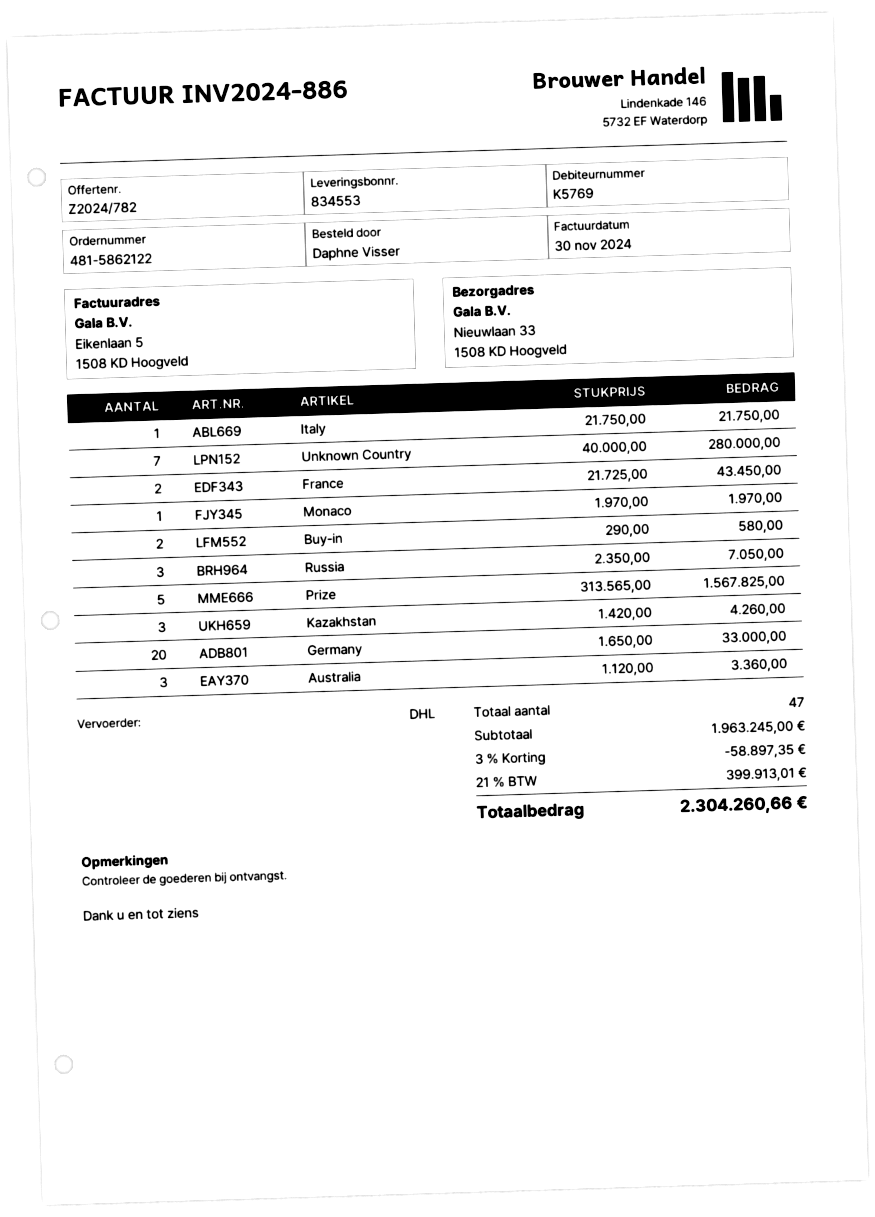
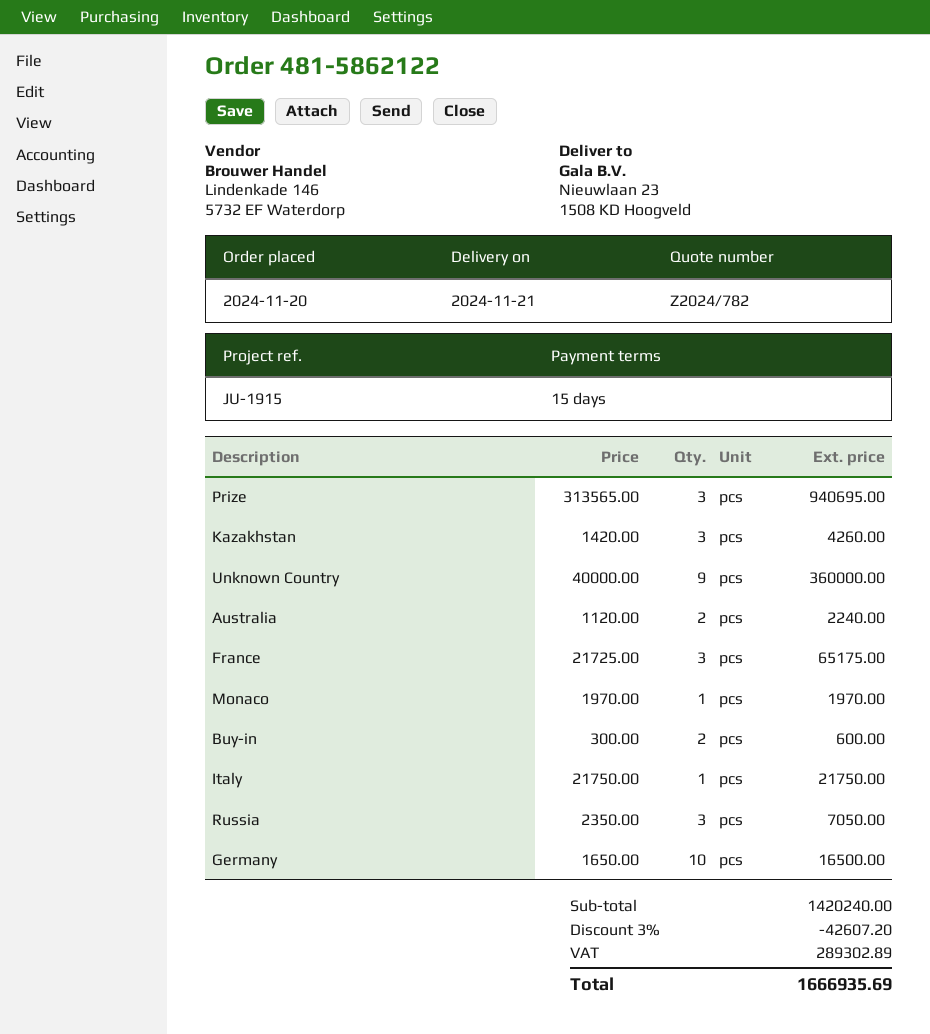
ship to: Nieuwlaan 33, 1508 KD Hoogveld -> Nieuwlaan 23, 1508 KD Hoogveld
Unknown Country: 7 x 40000.00 = 280000.00 -> 9 x 40000.00 = 360000.00
France: 2 x 21725.00 = 43450.00 -> 3 x 21725.00 = 65175.00
Buy-in: 2 x 290.00 = 580.00 -> 2 x 300.00 = 600.00
Prize: 5 x 313565.00 = 1567825.00 -> 3 x 313565.00 = 940695.00
Germany: 20 x 1650.00 = 33000.00 -> 10 x 1650.00 = 16500.00
Australia: 3 x 1120.00 = 3360.00 -> 2 x 1120.00 = 2240.00
subtotal: 1963245.00 -> 1420240.00
discount: 3% = 58897.35 -> 3% = 42607.20
tax: 399913.01 -> 289302.89
total: 2304260.66 -> 1666935.69

